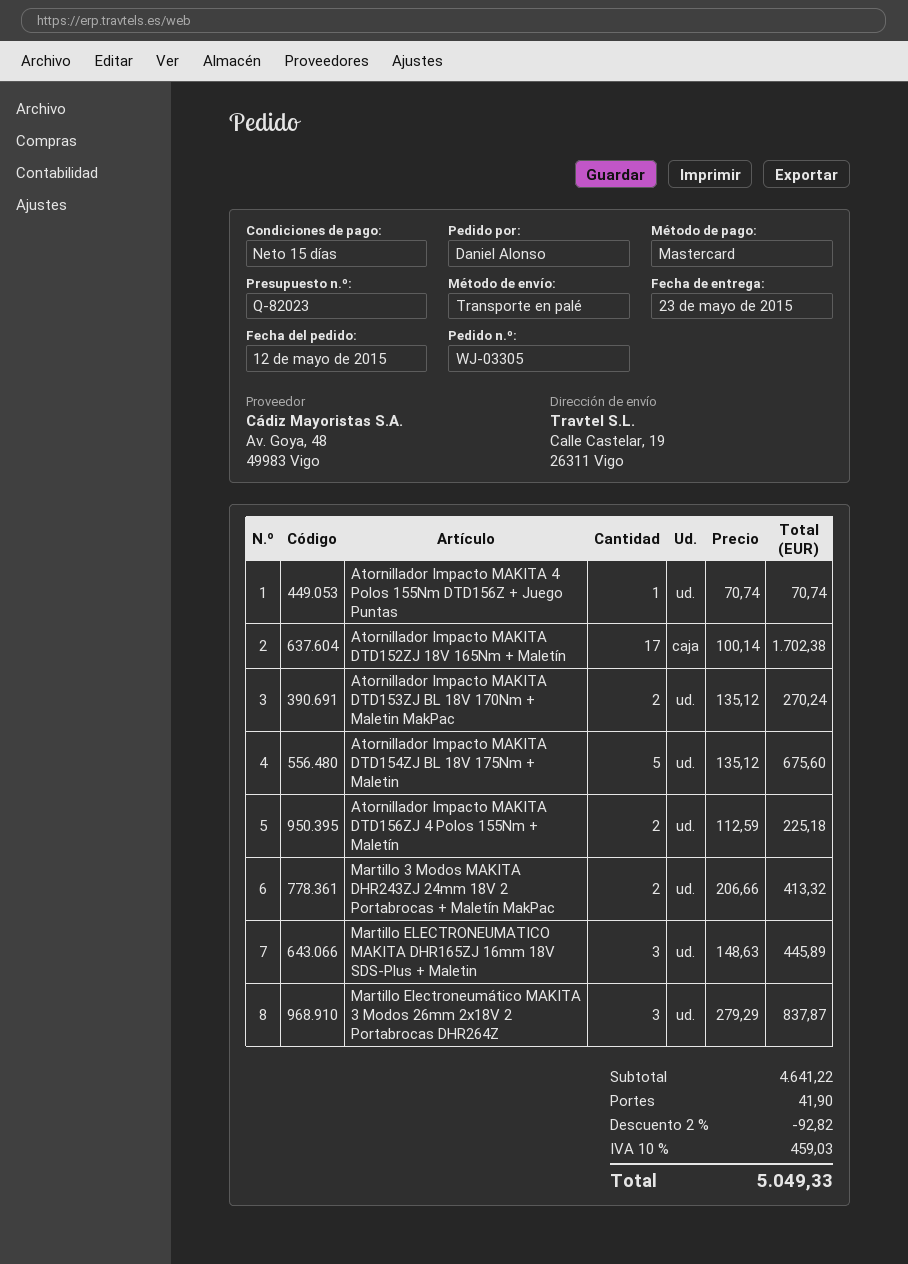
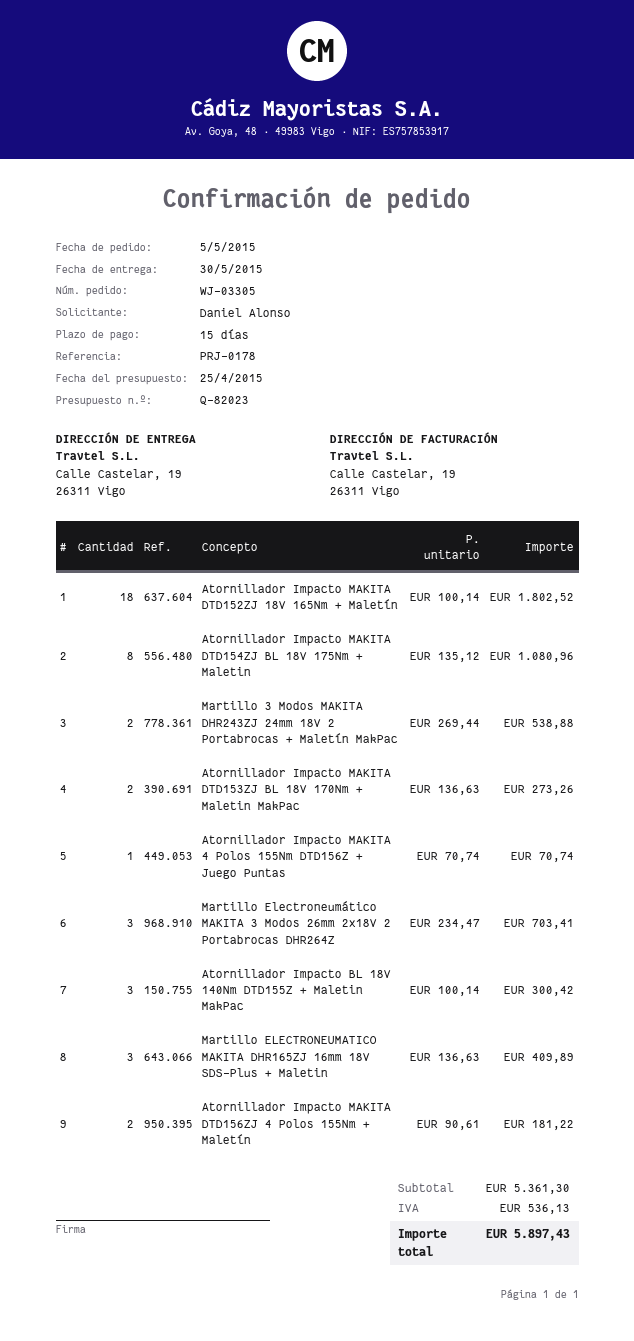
order date: 2015-05-12 -> 2015-05-05
delivery date: 2015-05-23 -> 2015-05-30
Atornillador Impacto MAKITA DTD152ZJ 18V 165Nm + Maletín: 17 x 100.14 = 1702.38 -> 18 x 100.14 = 1802.52
Atornillador Impacto MAKITA DTD153ZJ BL 18V 170Nm + Maletin MakPac: 2 x 135.12 = 270.24 -> 2 x 136.63 = 273.26
Atornillador Impacto MAKITA DTD154ZJ BL 18V 175Nm + Maletin: 5 x 135.12 = 675.60 -> 8 x 135.12 = 1080.96
Atornillador Impacto MAKITA DTD156ZJ 4 Polos 155Nm + Maletín: 2 x 112.59 = 225.18 -> 2 x 90.61 = 181.22
Martillo 3 Modos MAKITA DHR243ZJ 24mm 18V 2 Portabrocas + Maletín MakPac: 2 x 206.66 = 413.32 -> 2 x 269.44 = 538.88
Martillo ELECTRONEUMATICO MAKITA DHR165ZJ 16mm 18V SDS-Plus + Maletin: 3 x 148.63 = 445.89 -> 3 x 136.63 = 409.89
Martillo Electroneumático MAKITA 3 Modos 26mm 2x18V 2 Portabrocas DHR264Z: 3 x 279.29 = 837.87 -> 3 x 234.47 = 703.41
Atornillador Impacto BL 18V 140Nm DTD155Z + Maletin MakPac: none -> 3 x 100.14 = 300.42
subtotal: 4641.22 -> 5361.30
discount: 2% = 92.82 -> none
shipping: 41.90 -> none
tax: 459.03 -> 536.13
total: 5049.33 -> 5897.43

